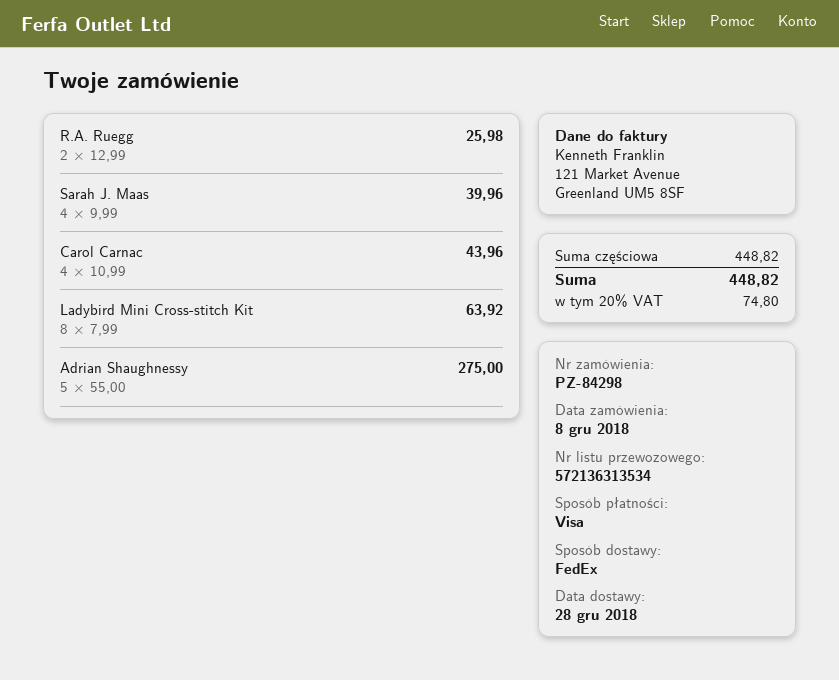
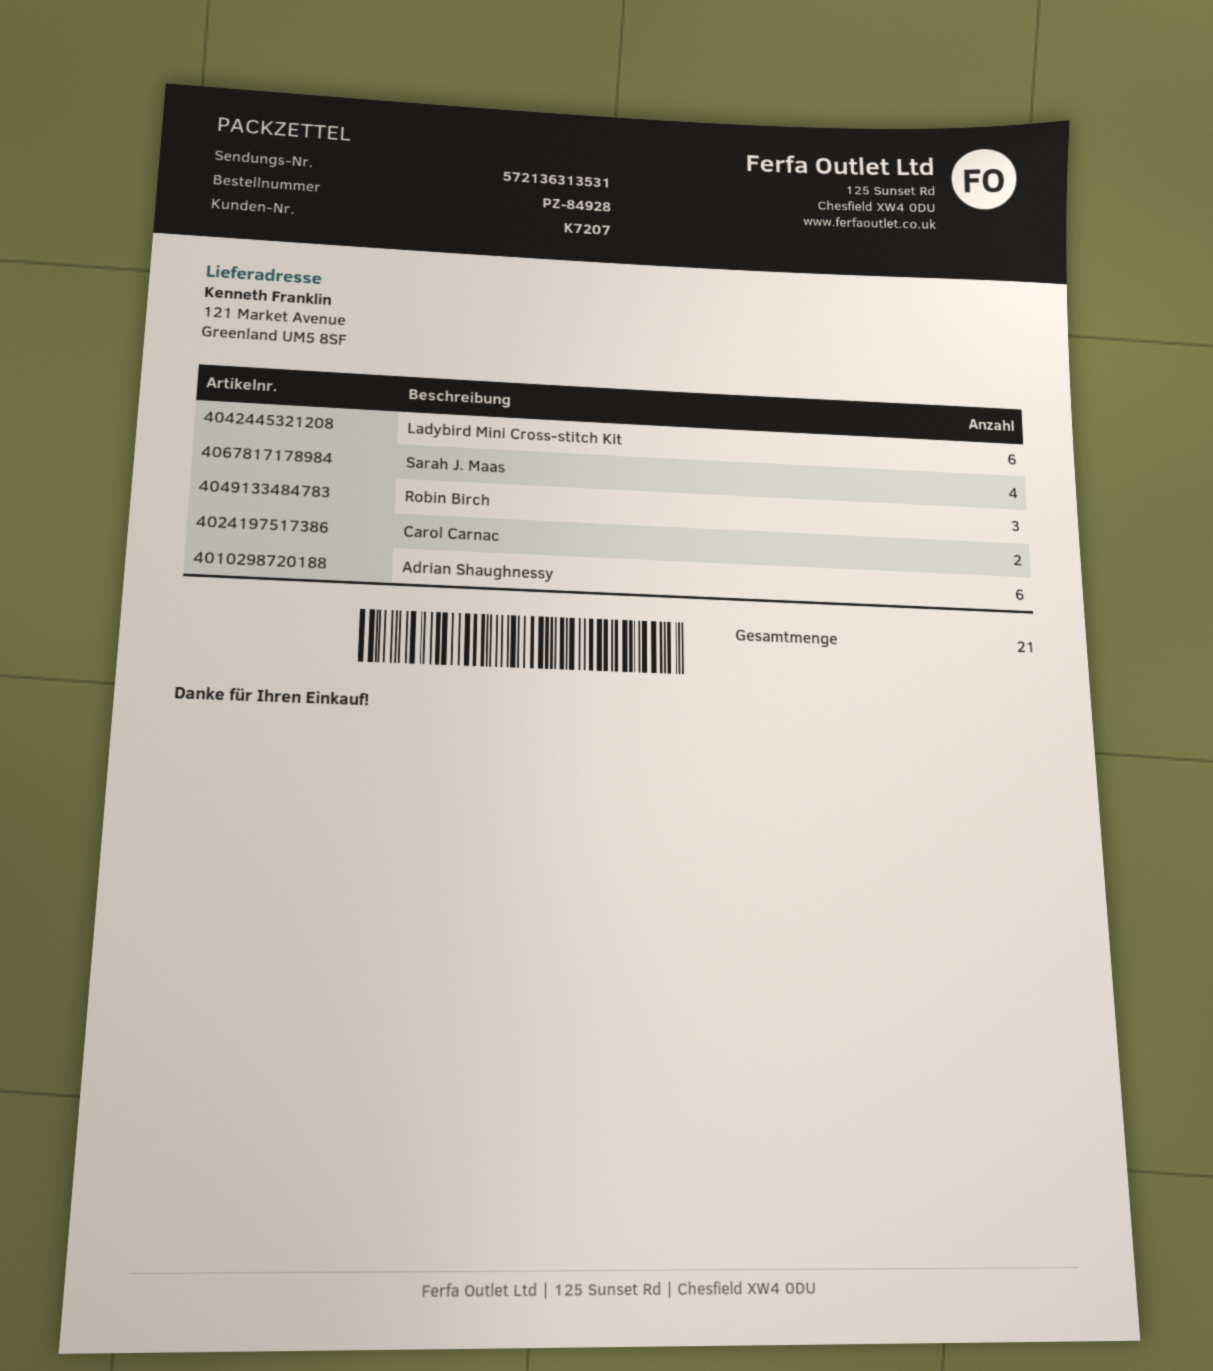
order number: PZ-84298 -> PZ-84928
tracking number: 572136313534 -> 572136313531
R.A. Ruegg: 2 -> none
Carol Carnac: 4 -> 2
Ladybird Mini Cross-stitch Kit: 8 -> 6
Adrian Shaughnessy: 5 -> 6
Robin Birch: none -> 3

